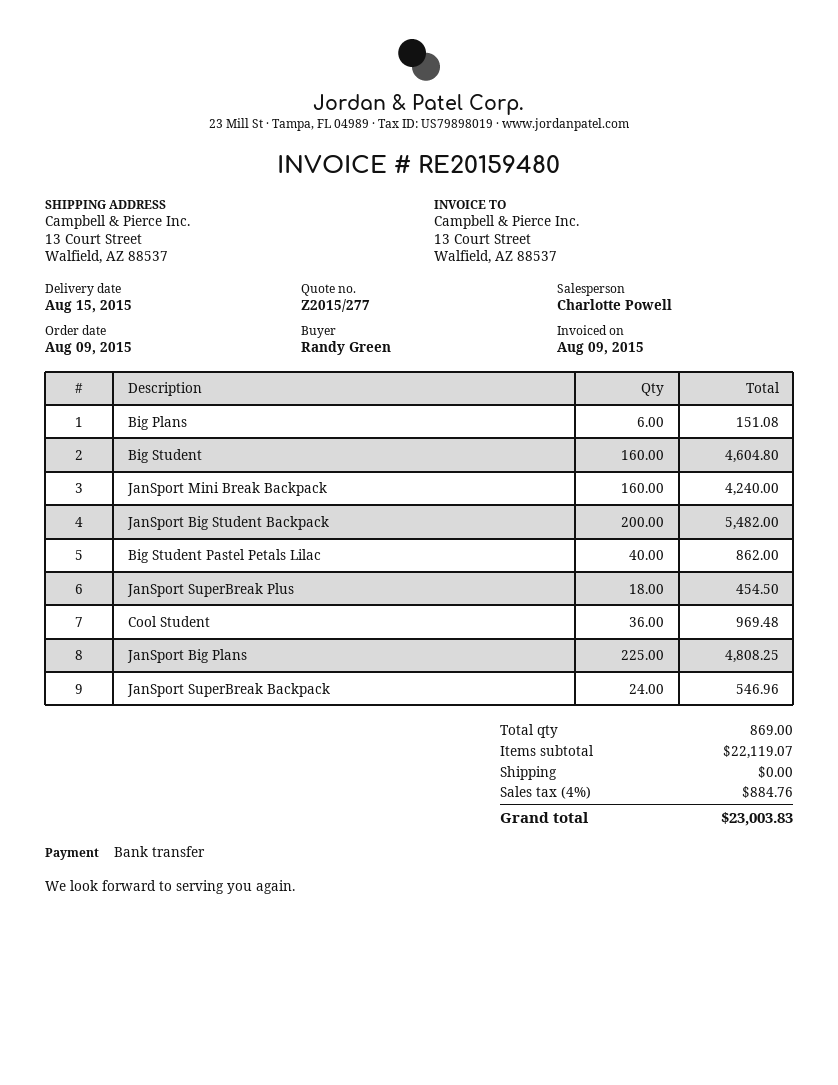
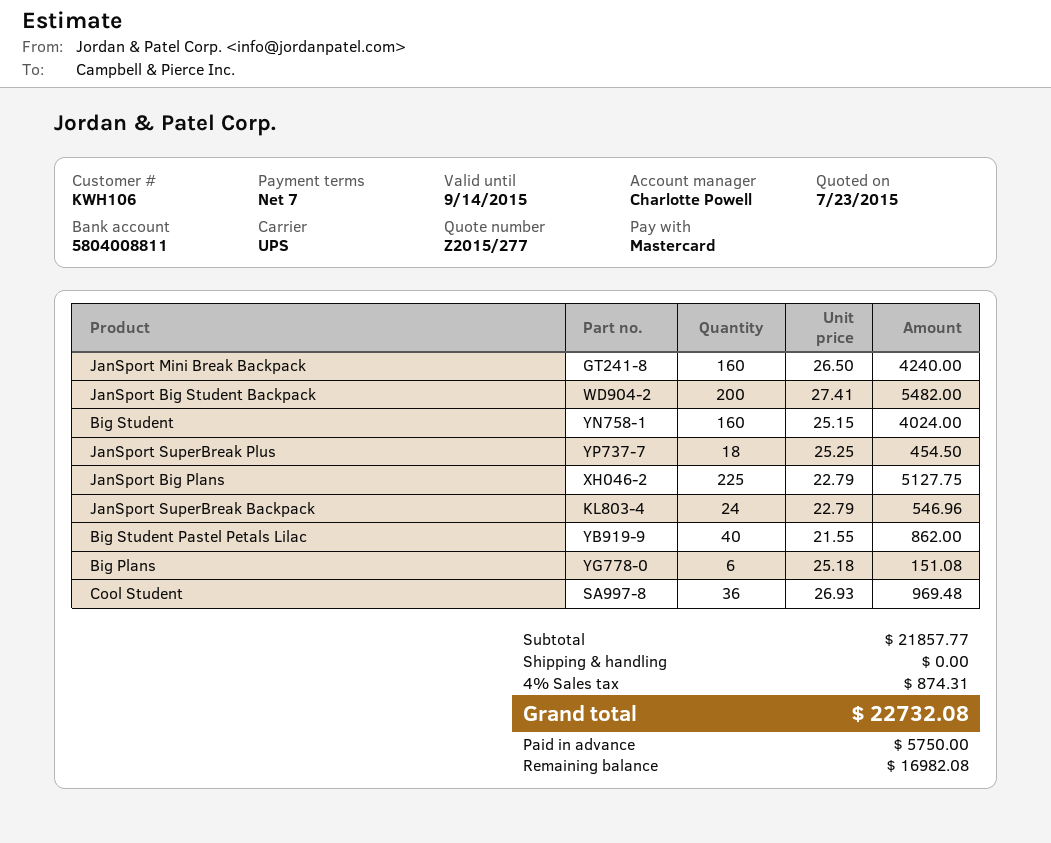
payment method: bank transfer -> Mastercard
Big Student: 160 for 4604.80 -> 160 for 4024.00
JanSport Big Plans: 225 for 4808.25 -> 225 for 5127.75
subtotal: 22119.07 -> 21857.77
tax: 4% = 884.76 -> 4% = 874.31
total: 23003.83 -> 22732.08

